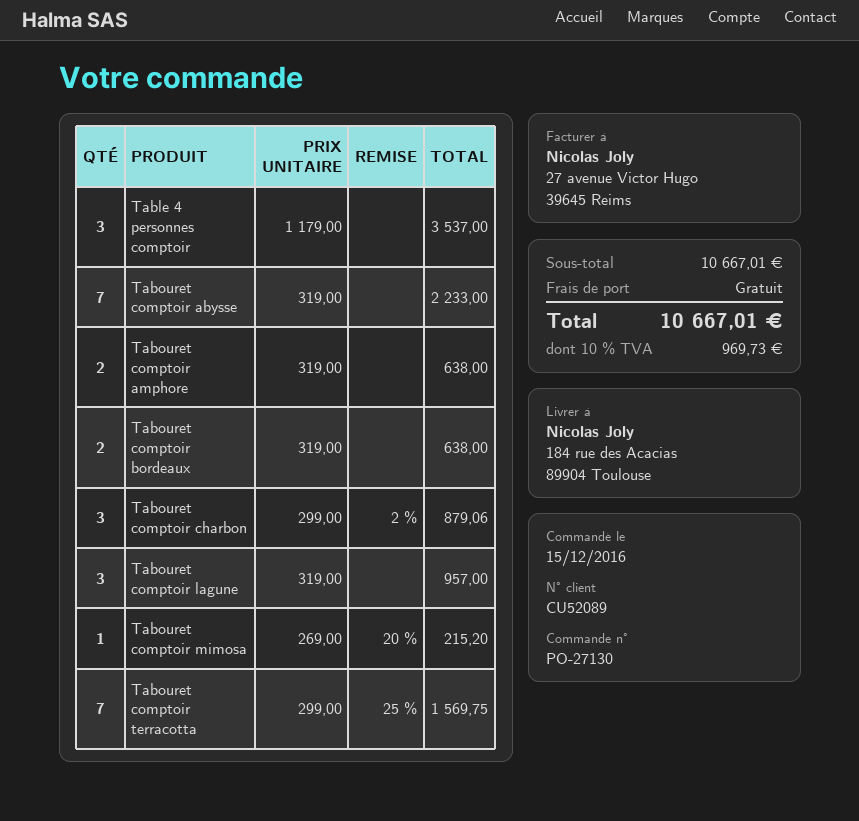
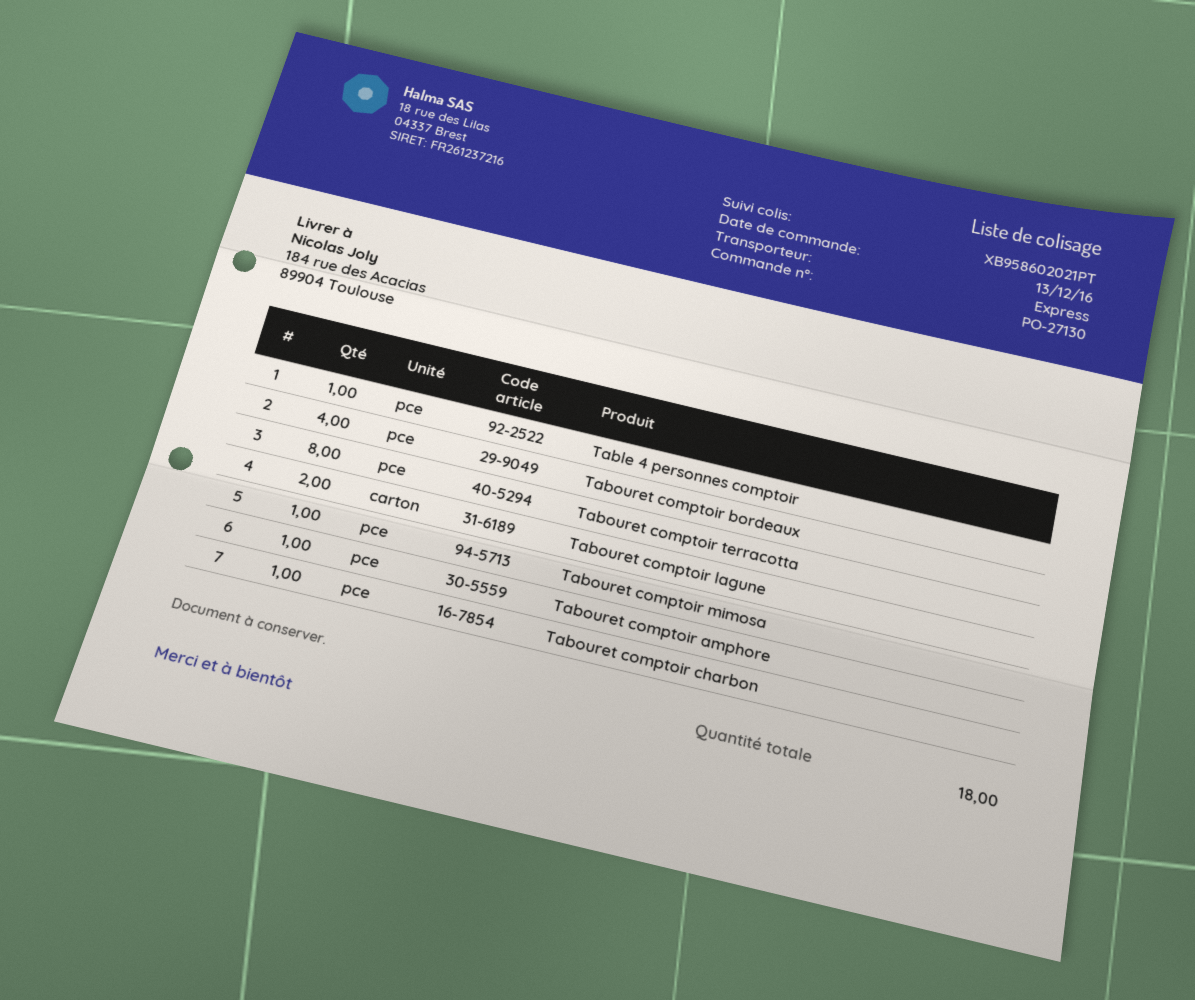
order date: 2016-12-15 -> 2016-12-13
Table 4 personnes comptoir: 3 -> 1
Tabouret comptoir abysse: 7 -> none
Tabouret comptoir amphore: 2 -> 1
Tabouret comptoir bordeaux: 2 -> 4
Tabouret comptoir charbon: 3 -> 1
Tabouret comptoir lagune: 3 -> 2
Tabouret comptoir terracotta: 7 -> 8

